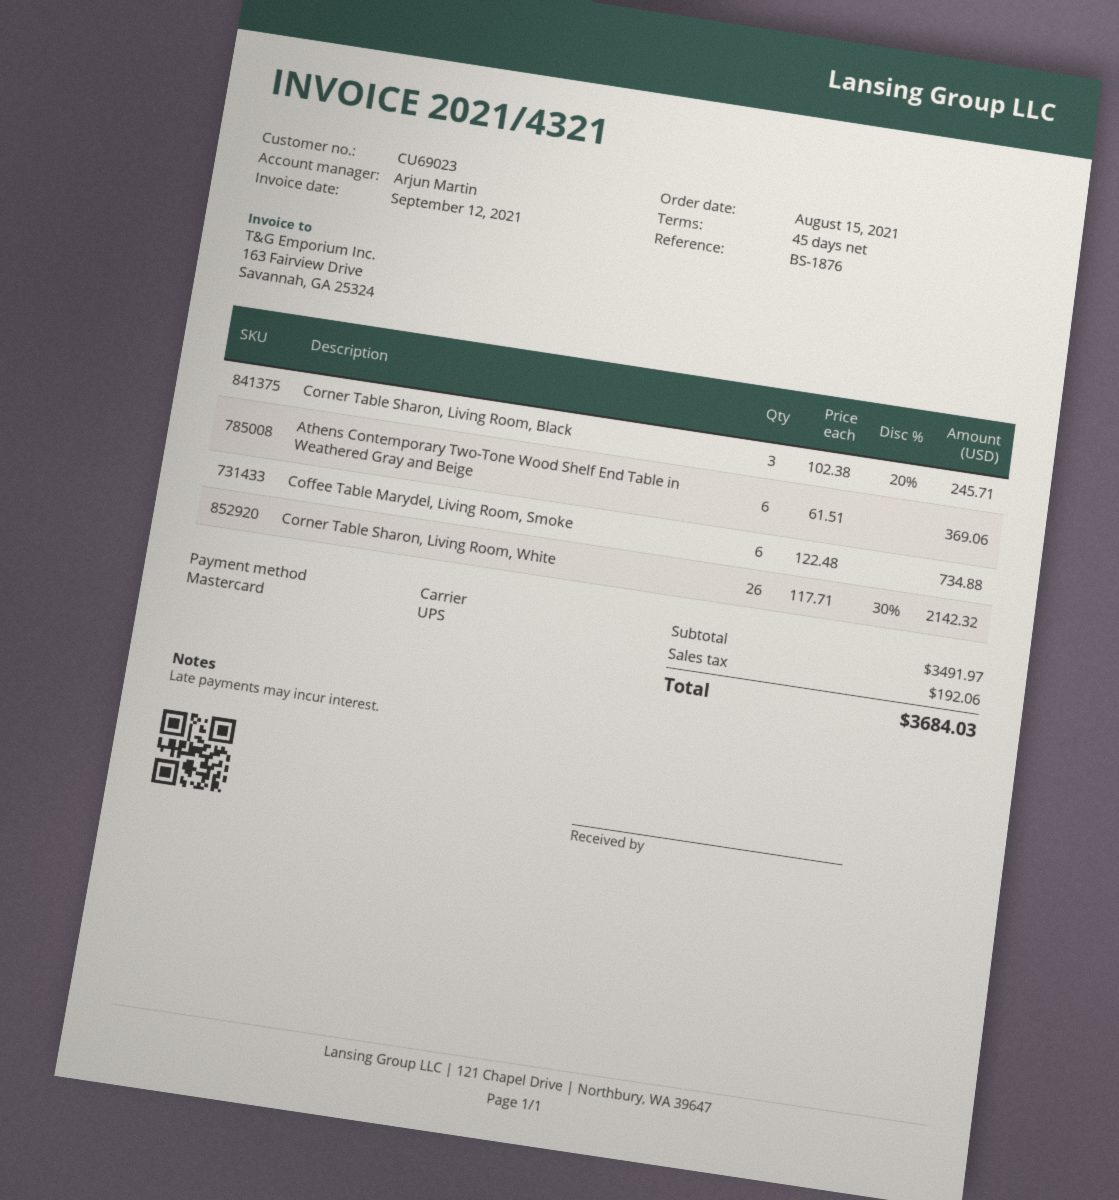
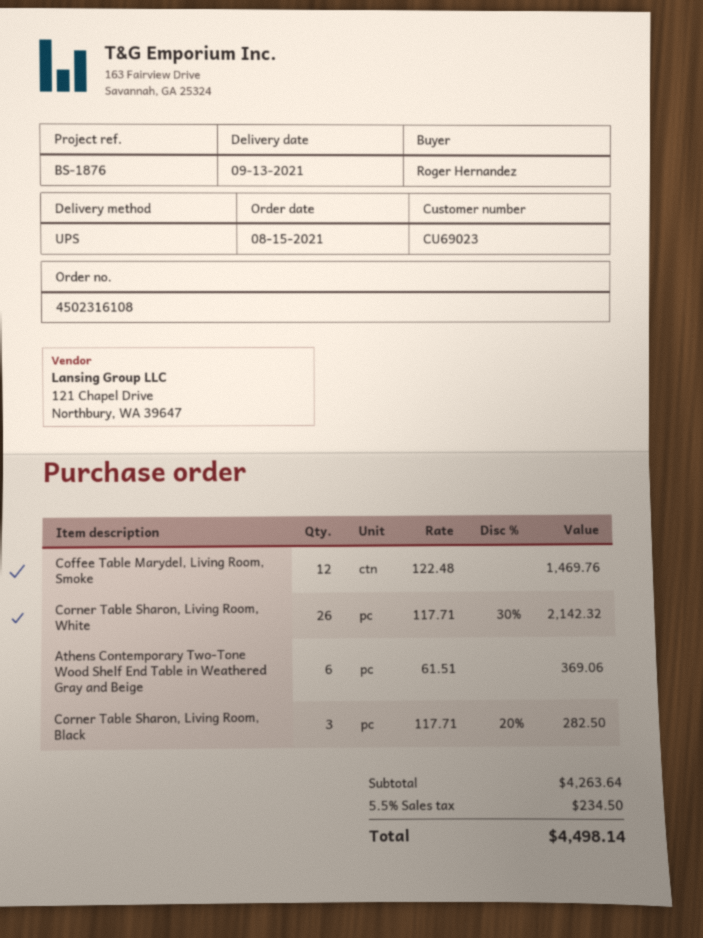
Corner Table Sharon, Living Room, Black: 3 x 102.38 - 20% = 245.71 -> 3 x 117.71 - 20% = 282.50
Coffee Table Marydel, Living Room, Smoke: 6 x 122.48 = 734.88 -> 12 x 122.48 = 1469.76
subtotal: 3491.97 -> 4263.64
tax: 192.06 -> 234.50
total: 3684.03 -> 4498.14

